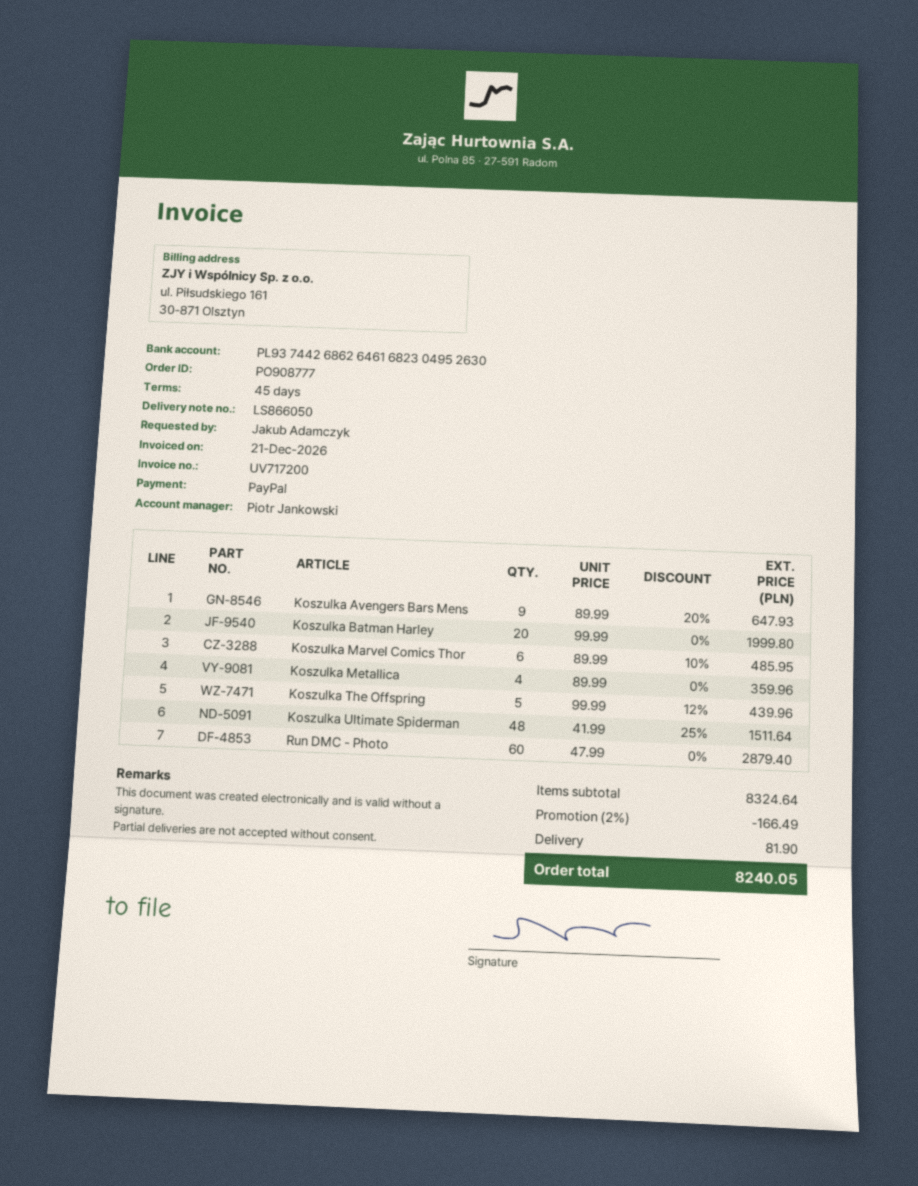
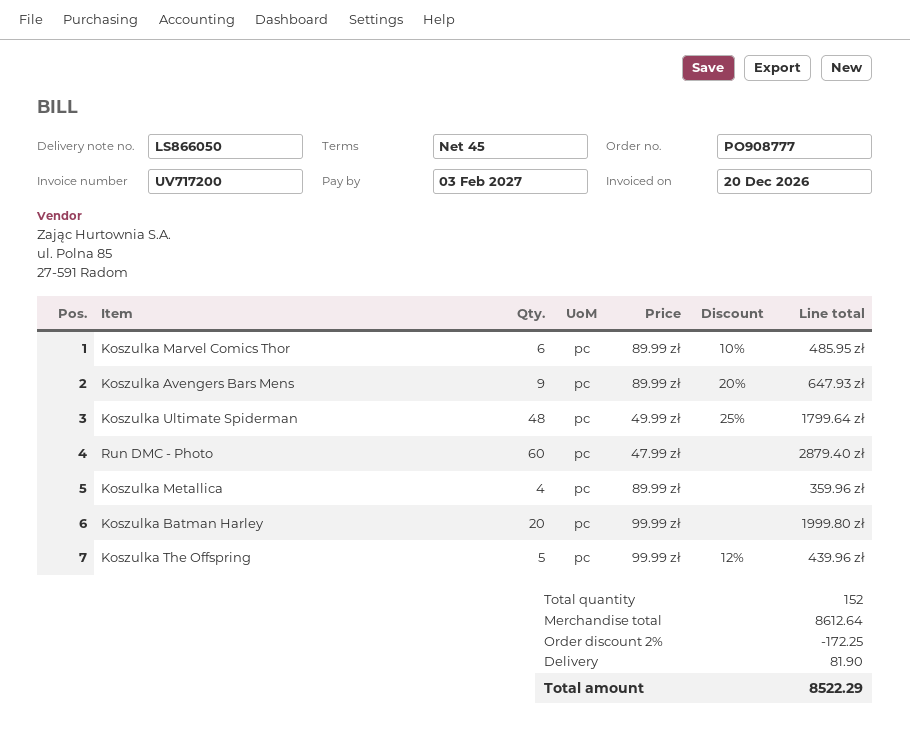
invoice date: 2026-12-21 -> 2026-12-20
Koszulka Ultimate Spiderman: 48 x 41.99 - 25% = 1511.64 -> 48 x 49.99 - 25% = 1799.64
subtotal: 8324.64 -> 8612.64
discount: 2% = 166.49 -> 2% = 172.25
total: 8240.05 -> 8522.29

